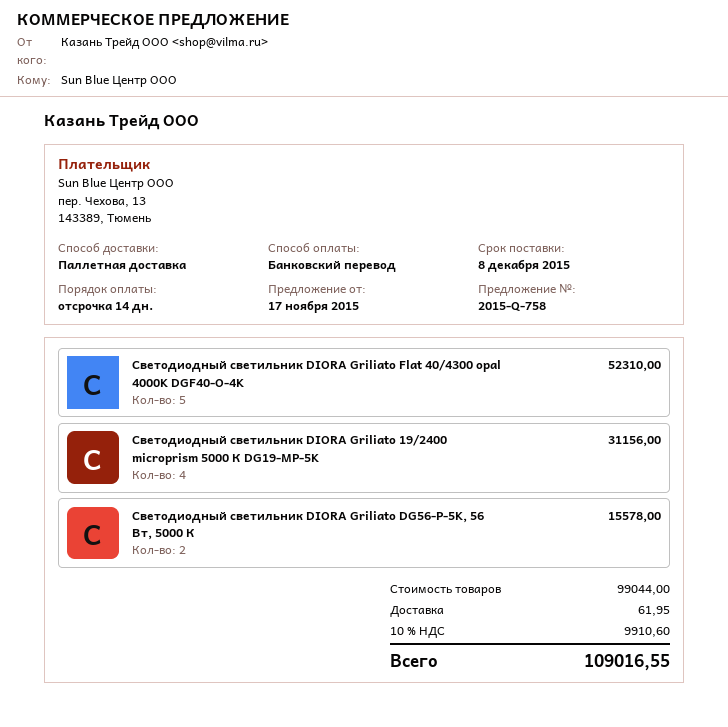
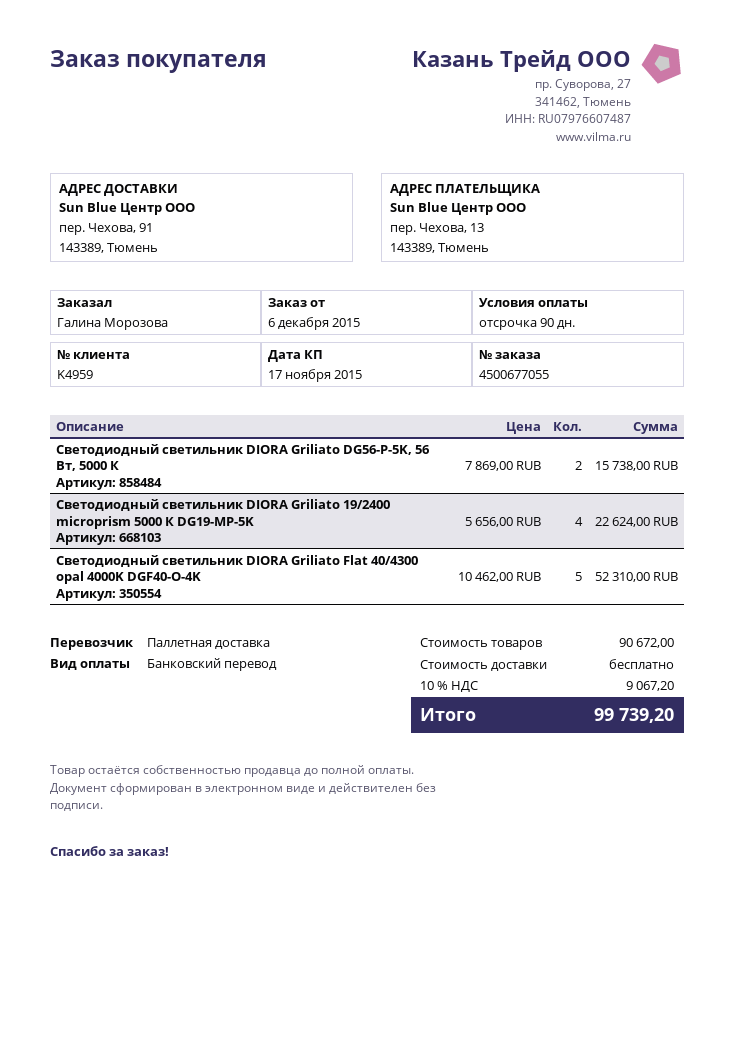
payment terms: 14 days -> 90 days
Светодиодный светильник DIORA Griliato 19/2400 microprism 5000 К DG19-MP-5K: 4 for 31156.00 -> 4 for 22624.00
Светодиодный светильник DIORA Griliato DG56-P-5K, 56 Вт, 5000 К: 2 for 15578.00 -> 2 for 15738.00
subtotal: 99044.00 -> 90672.00
shipping: 61.95 -> 0.00
tax: 10% = 9910.60 -> 10% = 9067.20
total: 109016.55 -> 99739.20

